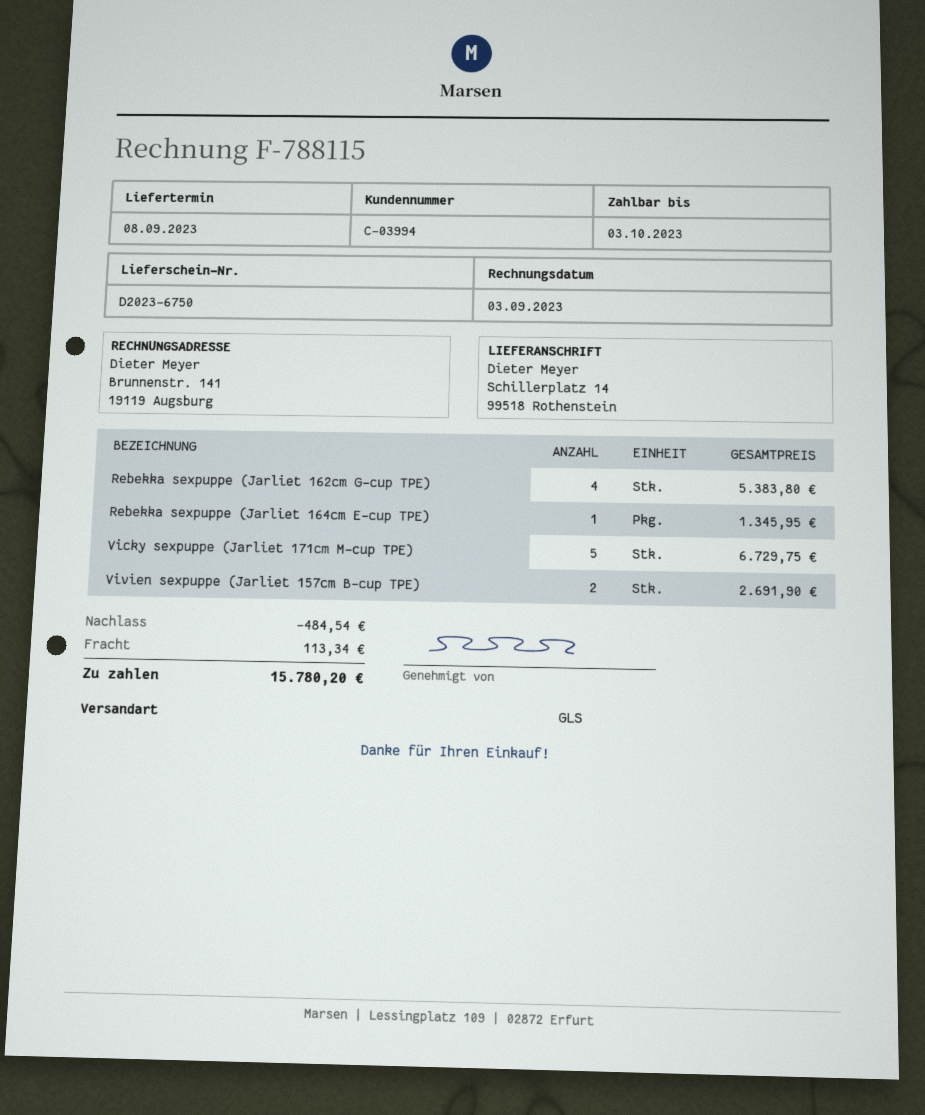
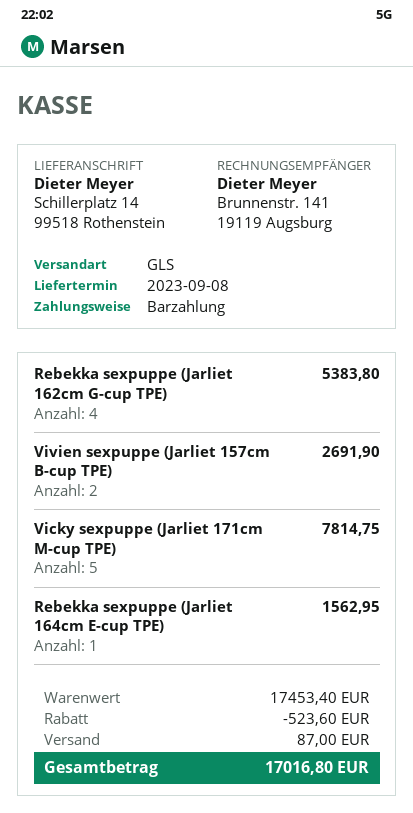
Rebekka sexpuppe (Jarliet 164cm E-cup TPE): 1 for 1345.95 -> 1 for 1562.95
Vicky sexpuppe (Jarliet 171cm M-cup TPE): 5 for 6729.75 -> 5 for 7814.75
discount: 484.54 -> 523.60
shipping: 113.34 -> 87.00
total: 15780.20 -> 17016.80

